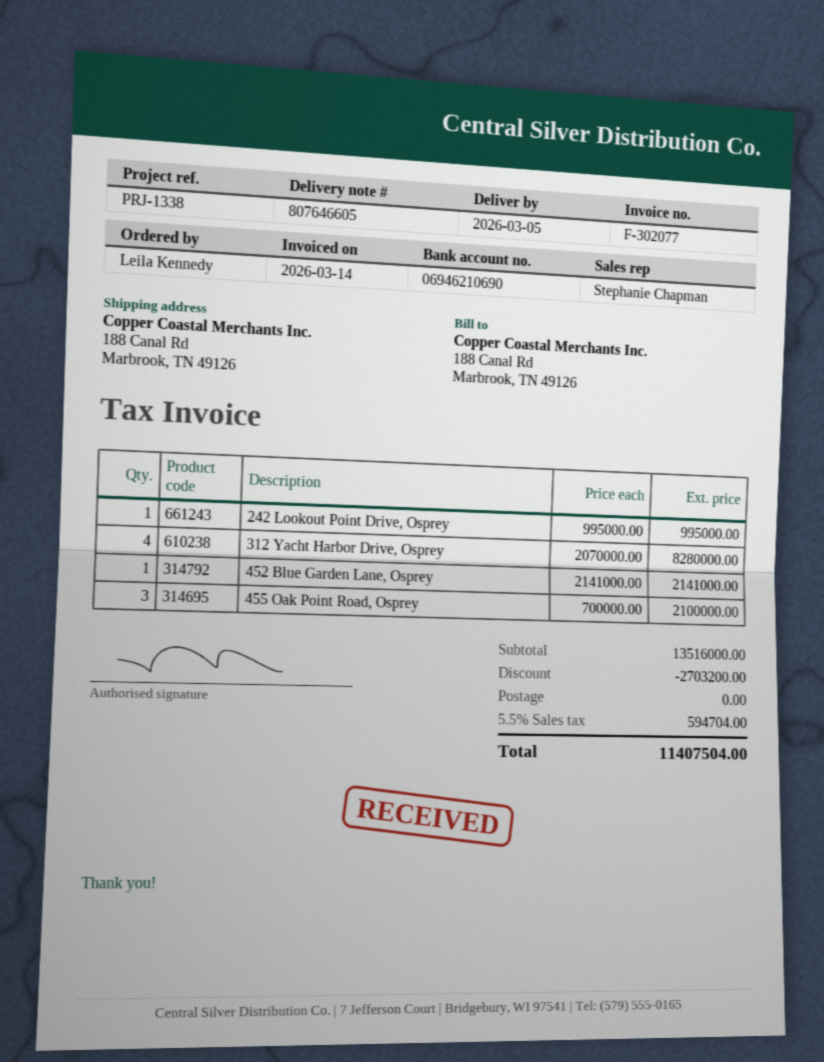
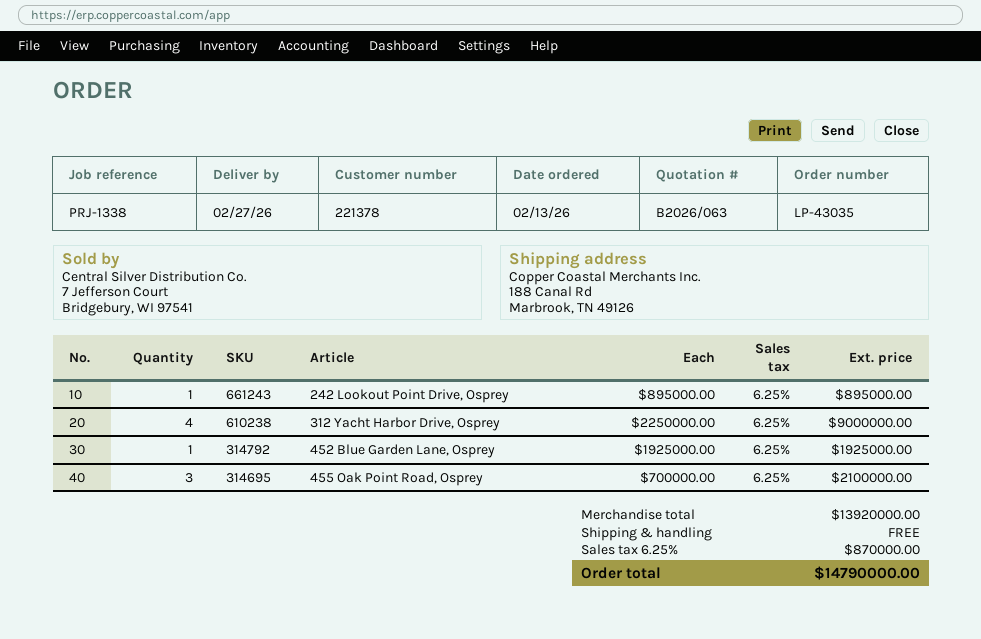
delivery date: 2026-03-05 -> 2026-02-27
242 Lookout Point Drive, Osprey: 1 x 995000.00 = 995000.00 -> 1 x 895000.00 = 895000.00
312 Yacht Harbor Drive, Osprey: 4 x 2070000.00 = 8280000.00 -> 4 x 2250000.00 = 9000000.00
452 Blue Garden Lane, Osprey: 1 x 2141000.00 = 2141000.00 -> 1 x 1925000.00 = 1925000.00
subtotal: 13516000.00 -> 13920000.00
discount: 2703200.00 -> none
tax: 5.5% = 594704.00 -> 6.25% = 870000.00
total: 11407504.00 -> 14790000.00

